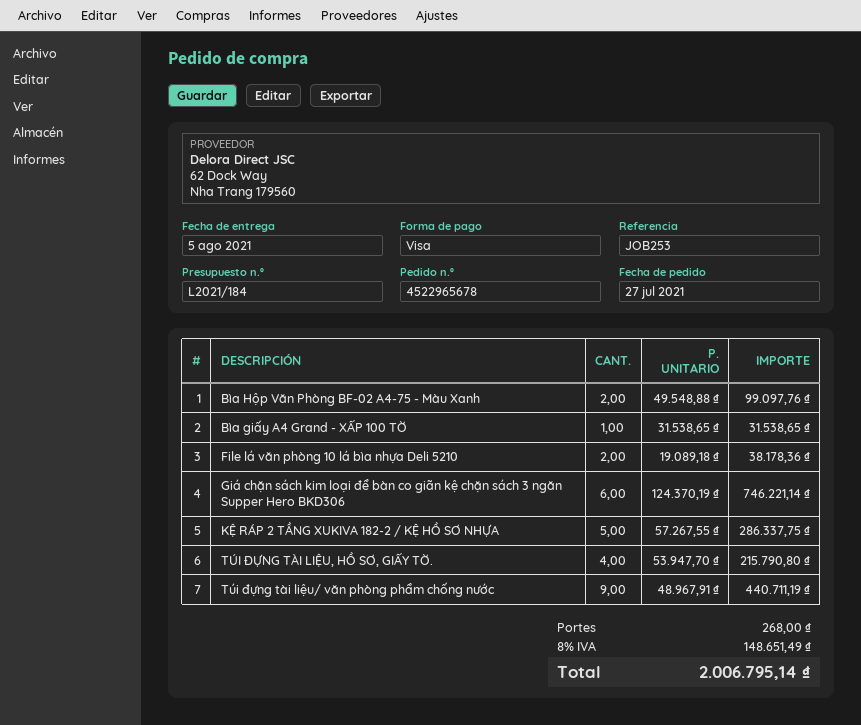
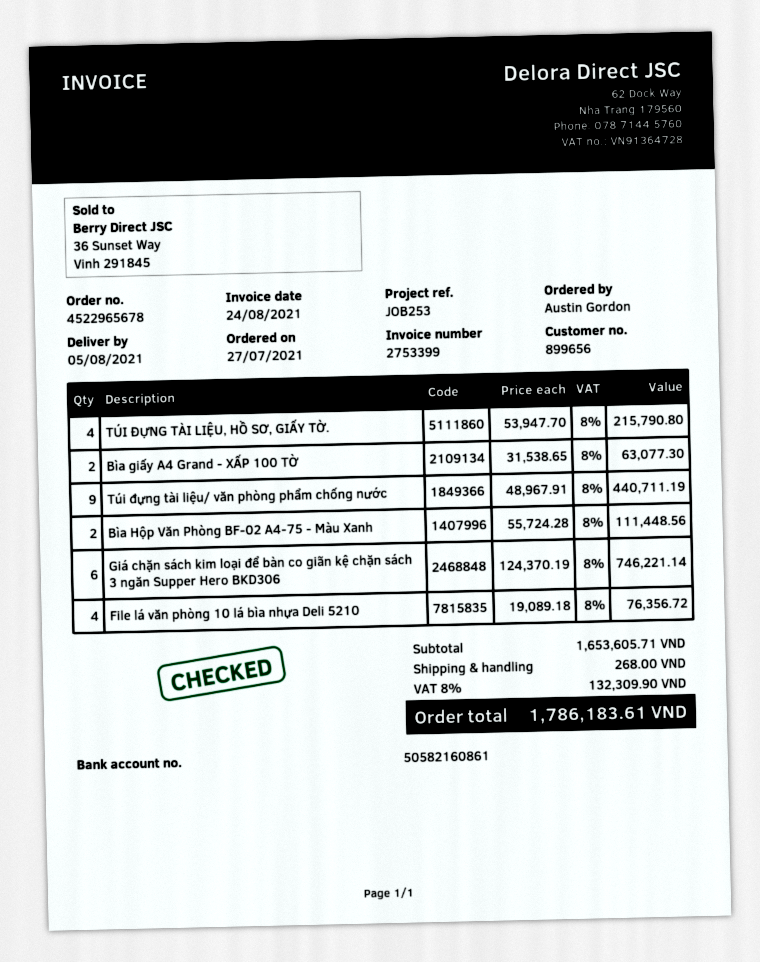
Bìa Hộp Văn Phòng BF-02 A4-75 - Màu Xanh: 2 x 49548.88 = 99097.76 -> 2 x 55724.28 = 111448.56
Bìa giấy A4 Grand - XẤP 100 TỜ: 1 x 31538.65 = 31538.65 -> 2 x 31538.65 = 63077.30
File lá văn phòng 10 lá bìa nhựa Deli 5210: 2 x 19089.18 = 38178.36 -> 4 x 19089.18 = 76356.72
KỆ RÁP 2 TẦNG XUKIVA 182-2 / KỆ HỒ SƠ NHỰA: 5 x 57267.55 = 286337.75 -> none
tax: 8% = 148651.49 -> 8% = 132309.90
total: 2006795.14 -> 1786183.61

